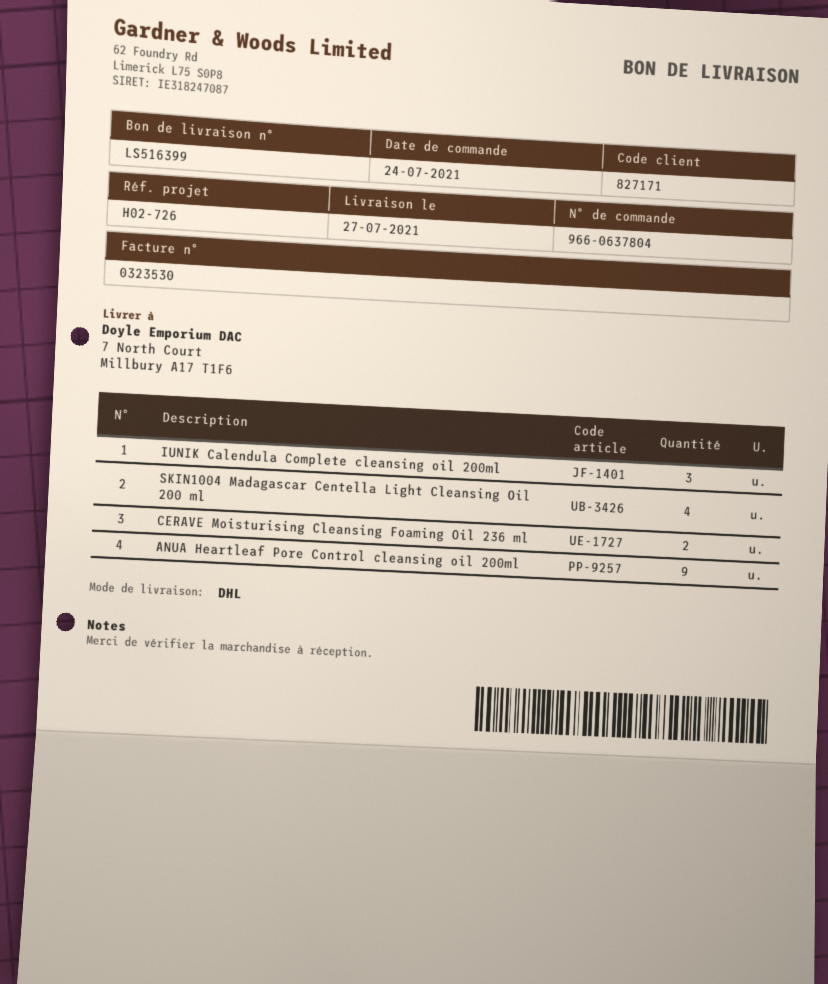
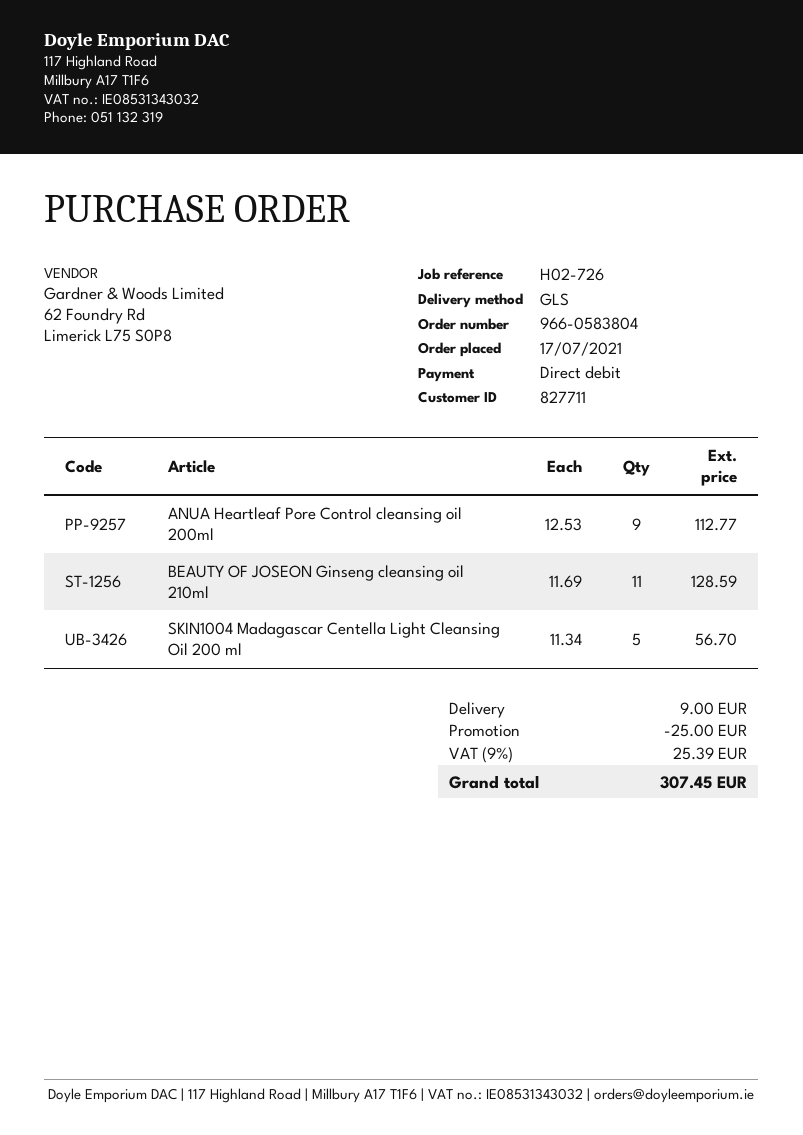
order number: 966-0637804 -> 966-0583804
order date: 2021-07-24 -> 2021-07-17
customer number: 827171 -> 827711
shipping method: DHL -> GLS
IUNIK Calendula Complete cleansing oil 200ml: 3 -> none
SKIN1004 Madagascar Centella Light Cleansing Oil 200 ml: 4 -> 5
CERAVE Moisturising Cleansing Foaming Oil 236 ml: 2 -> none
BEAUTY OF JOSEON Ginseng cleansing oil 210ml: none -> 11

